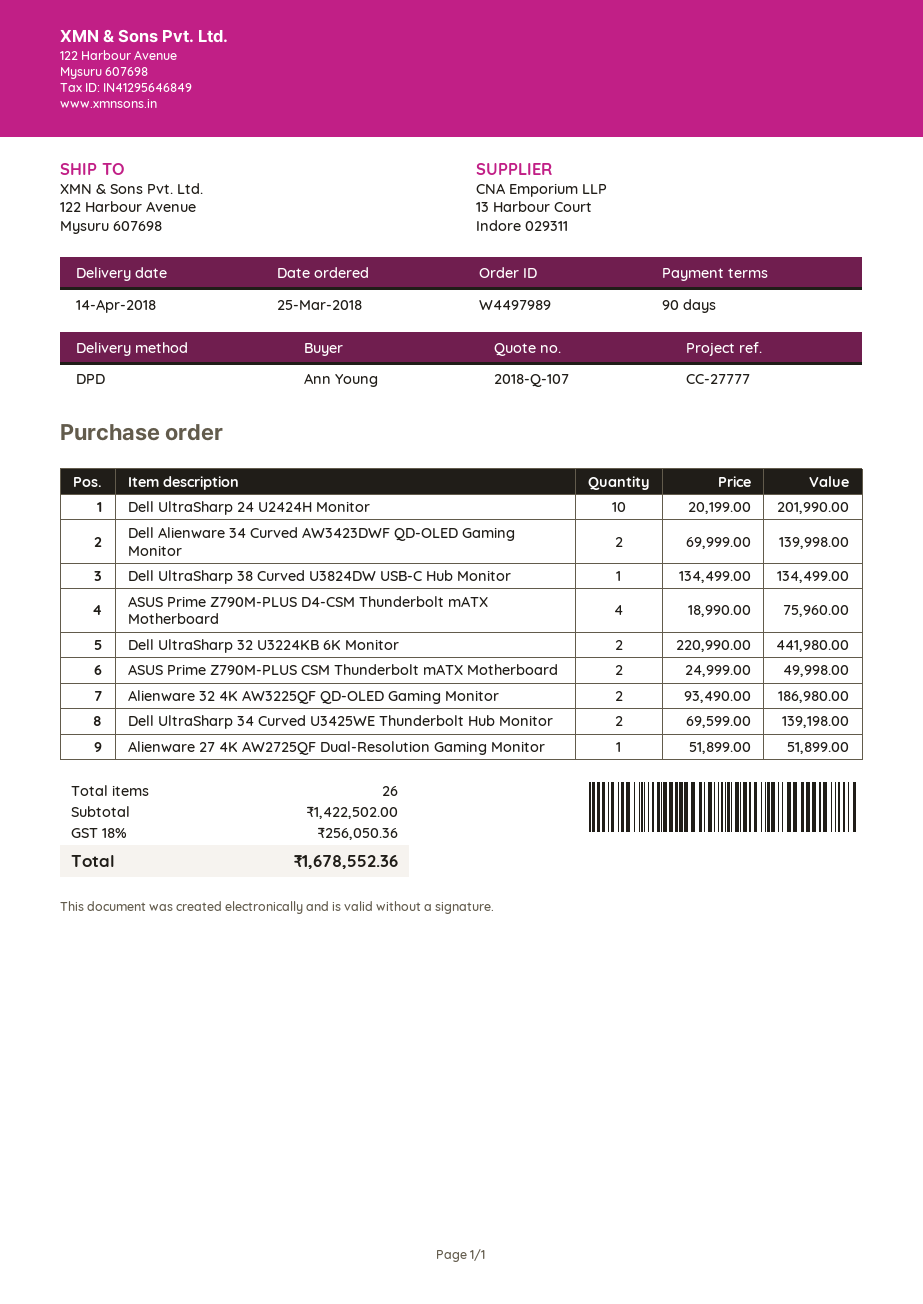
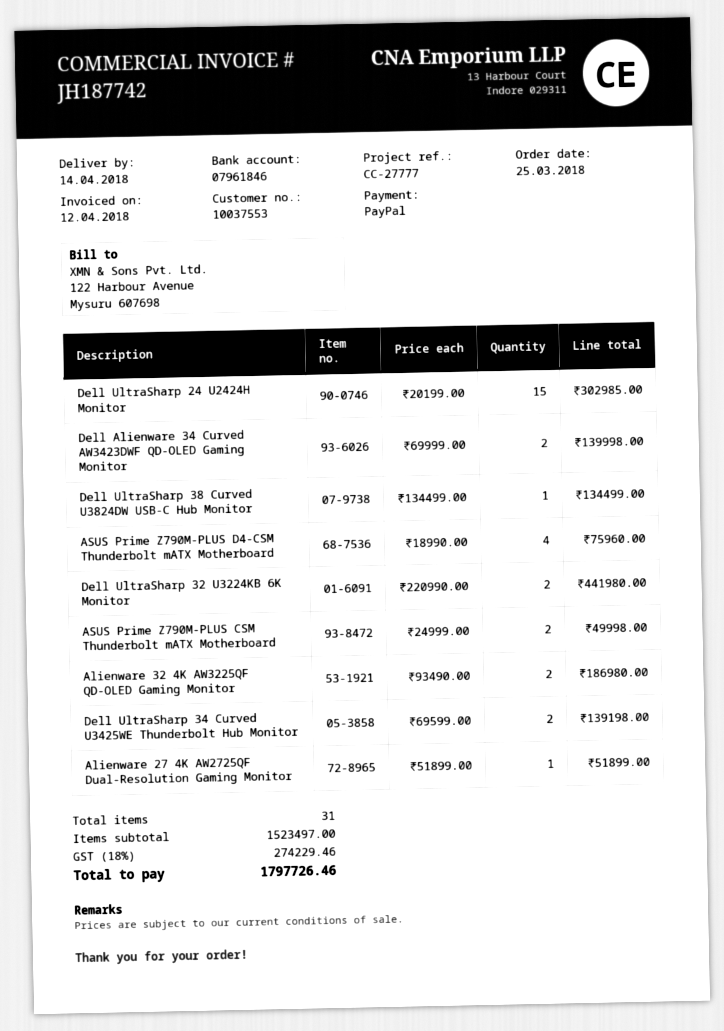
Dell UltraSharp 24 U2424H Monitor: 10 x 20199.00 = 201990.00 -> 15 x 20199.00 = 302985.00
total quantity: 26 -> 31
subtotal: 1422502.00 -> 1523497.00
tax: 18% = 256050.36 -> 18% = 274229.46
total: 1678552.36 -> 1797726.46

